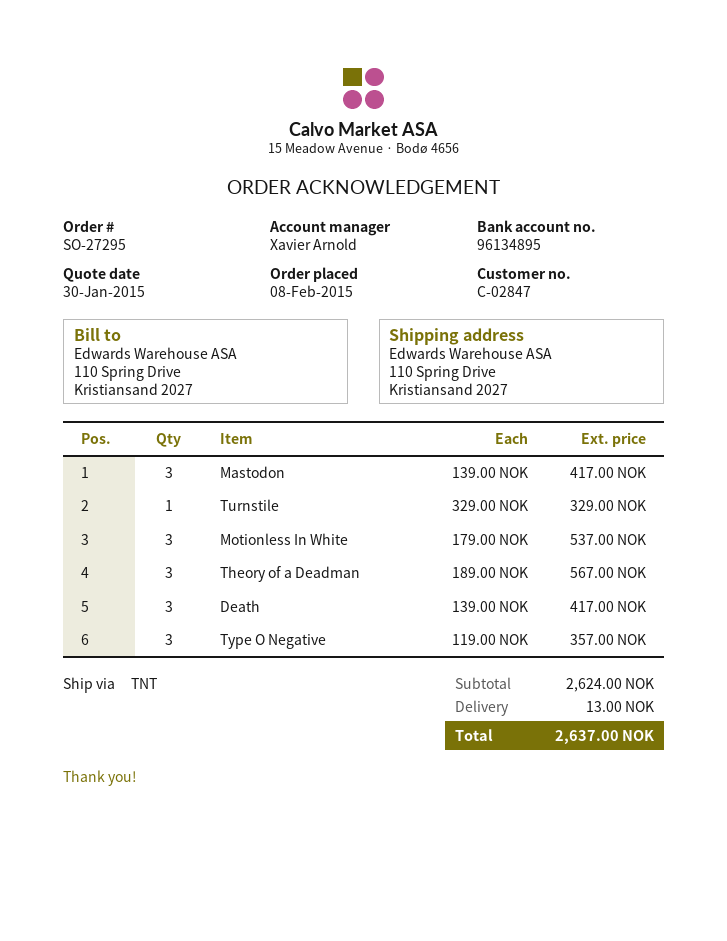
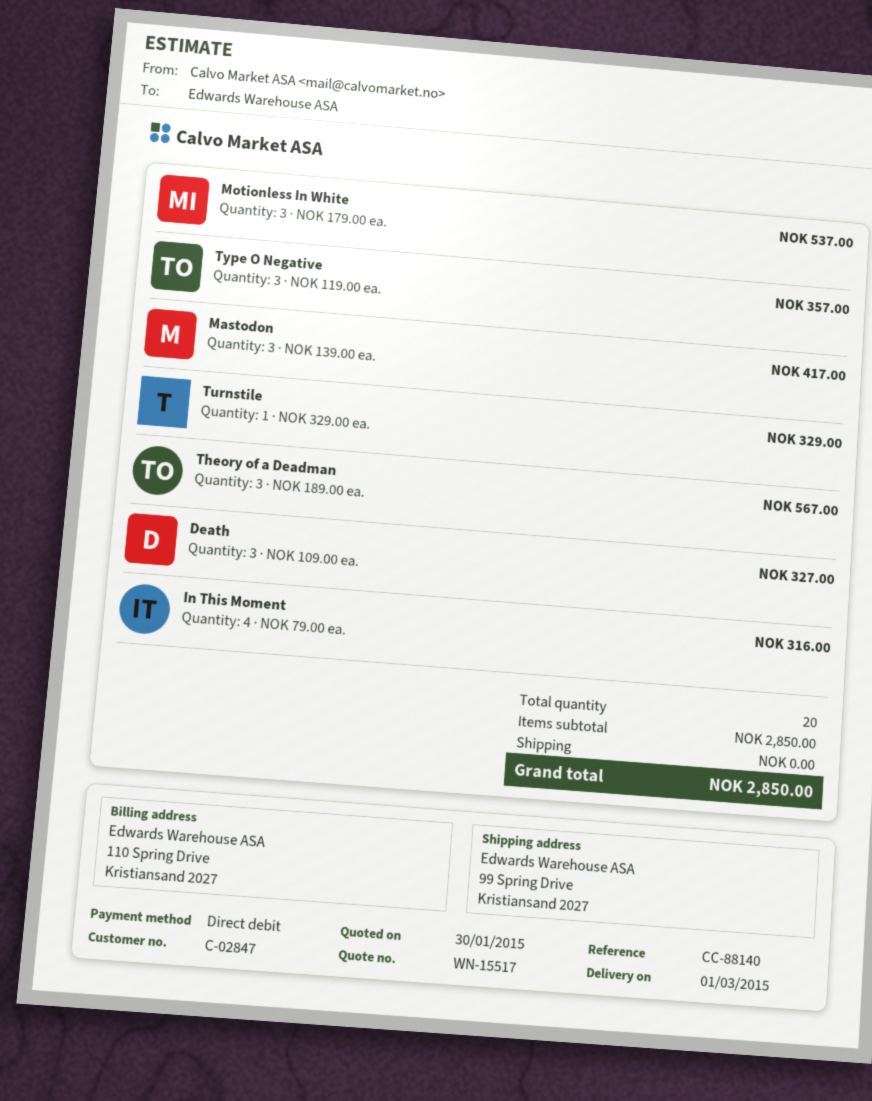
ship to: 110 Spring Drive, Kristiansand 2027 -> 99 Spring Drive, Kristiansand 2027
Death: 3 x 139.00 = 417.00 -> 3 x 109.00 = 327.00
In This Moment: none -> 4 x 79.00 = 316.00
subtotal: 2624.00 -> 2850.00
shipping: 13.00 -> 0.00
total: 2637.00 -> 2850.00

